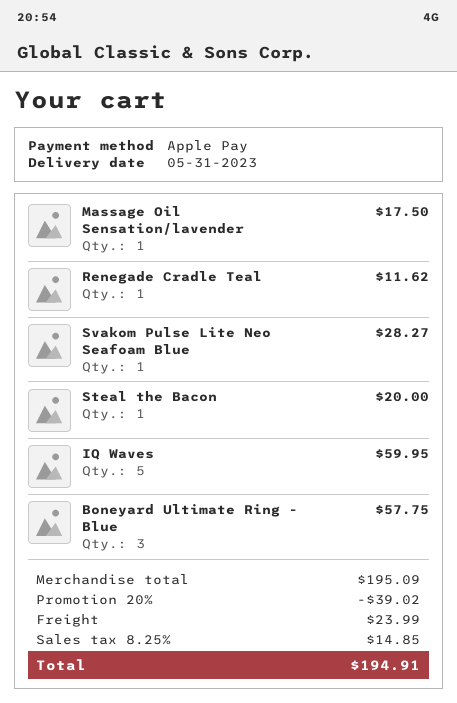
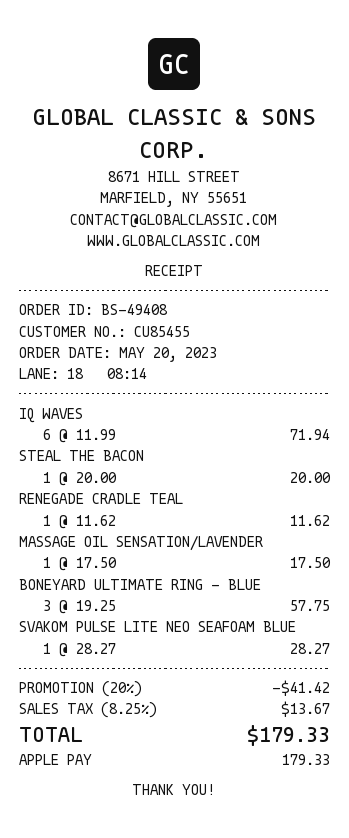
IQ Waves: 5 for 59.95 -> 6 for 71.94
discount: 20% = 39.02 -> 20% = 41.42
shipping: 23.99 -> none
tax: 8.25% = 14.85 -> 8.25% = 13.67
total: 194.91 -> 179.33

